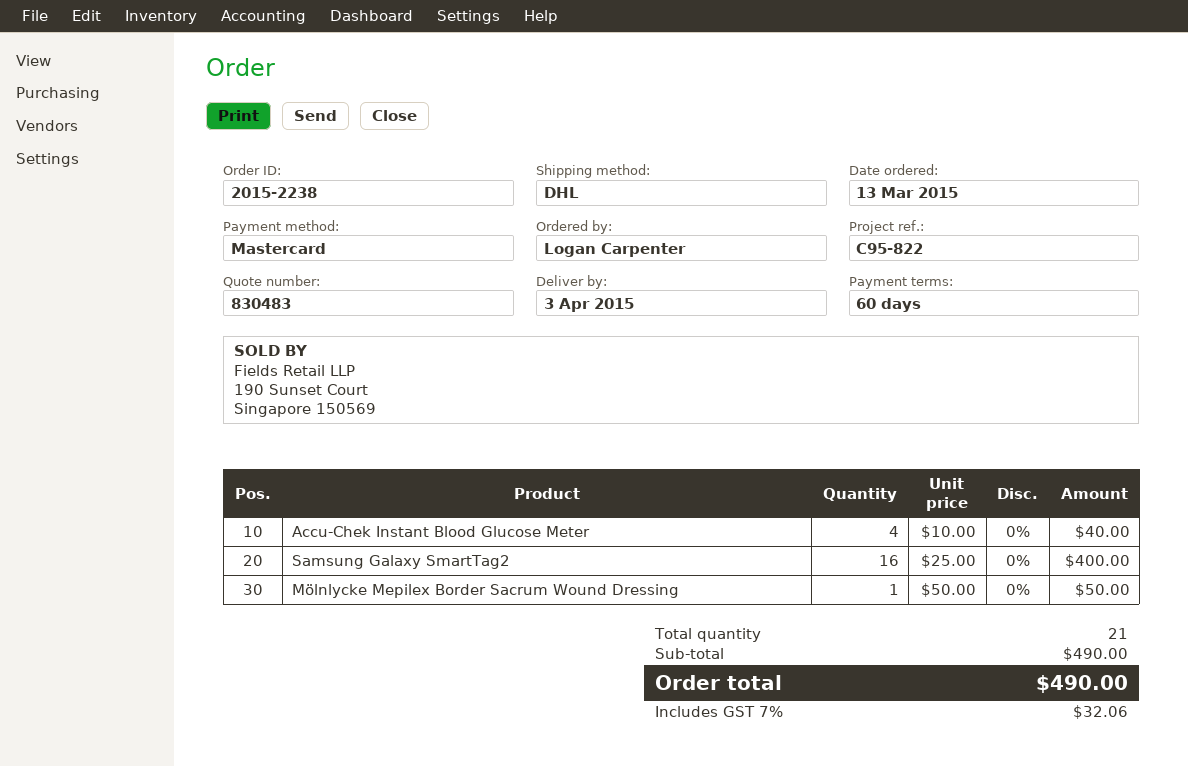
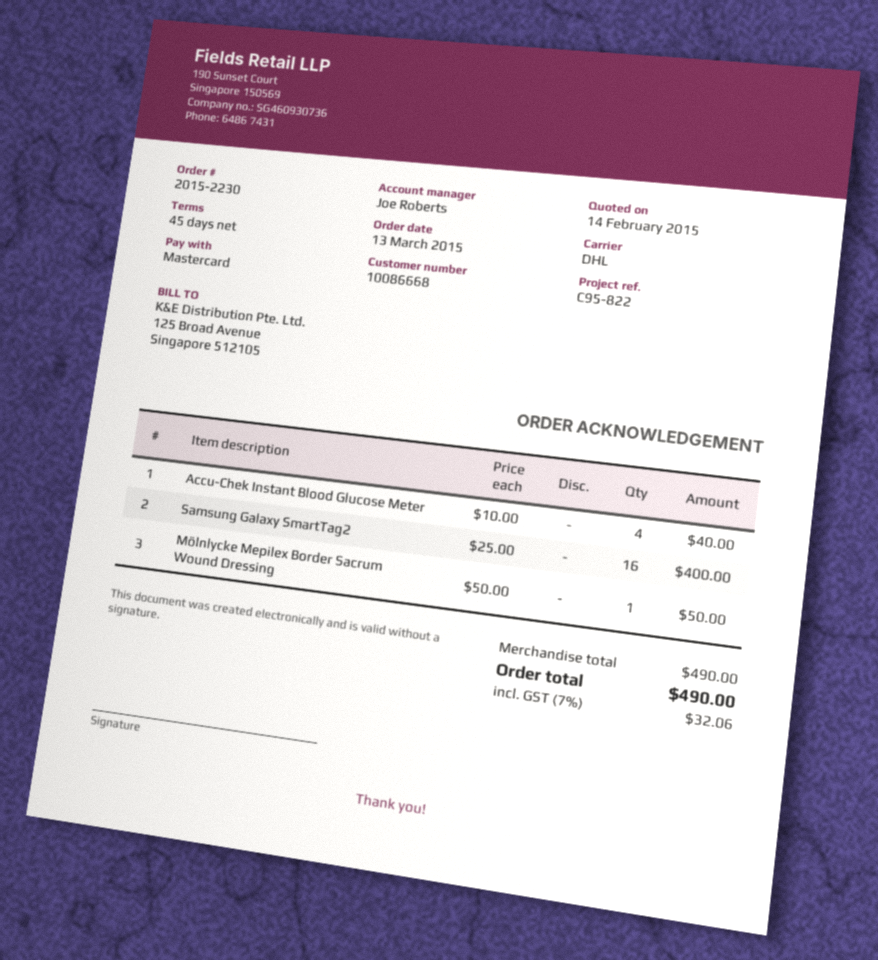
order number: 2015-2238 -> 2015-2230
payment terms: 60 days -> 45 days

